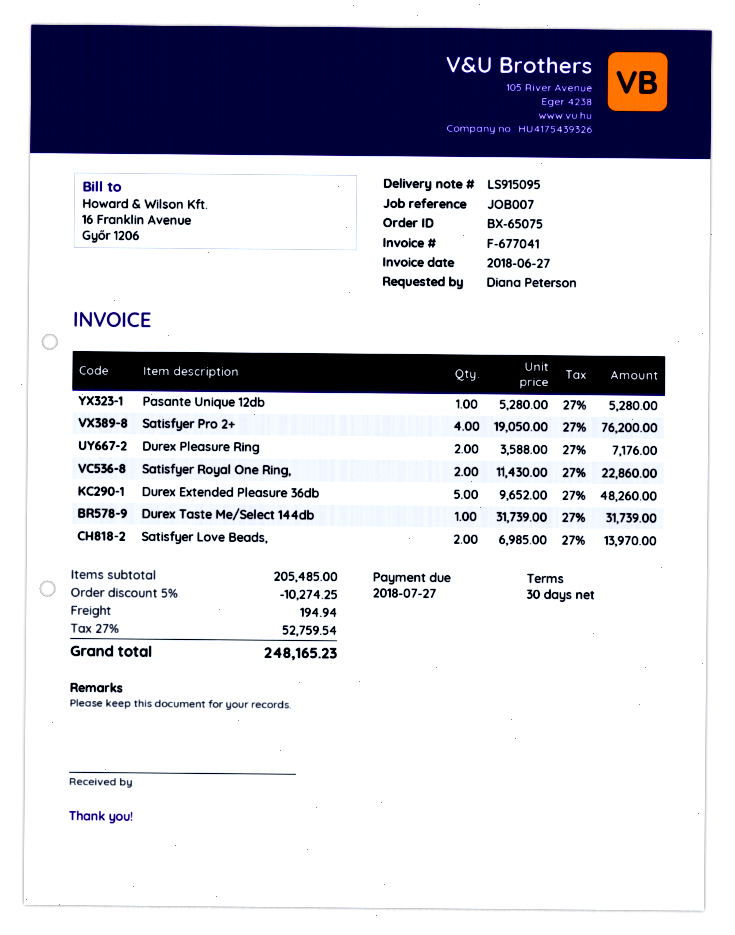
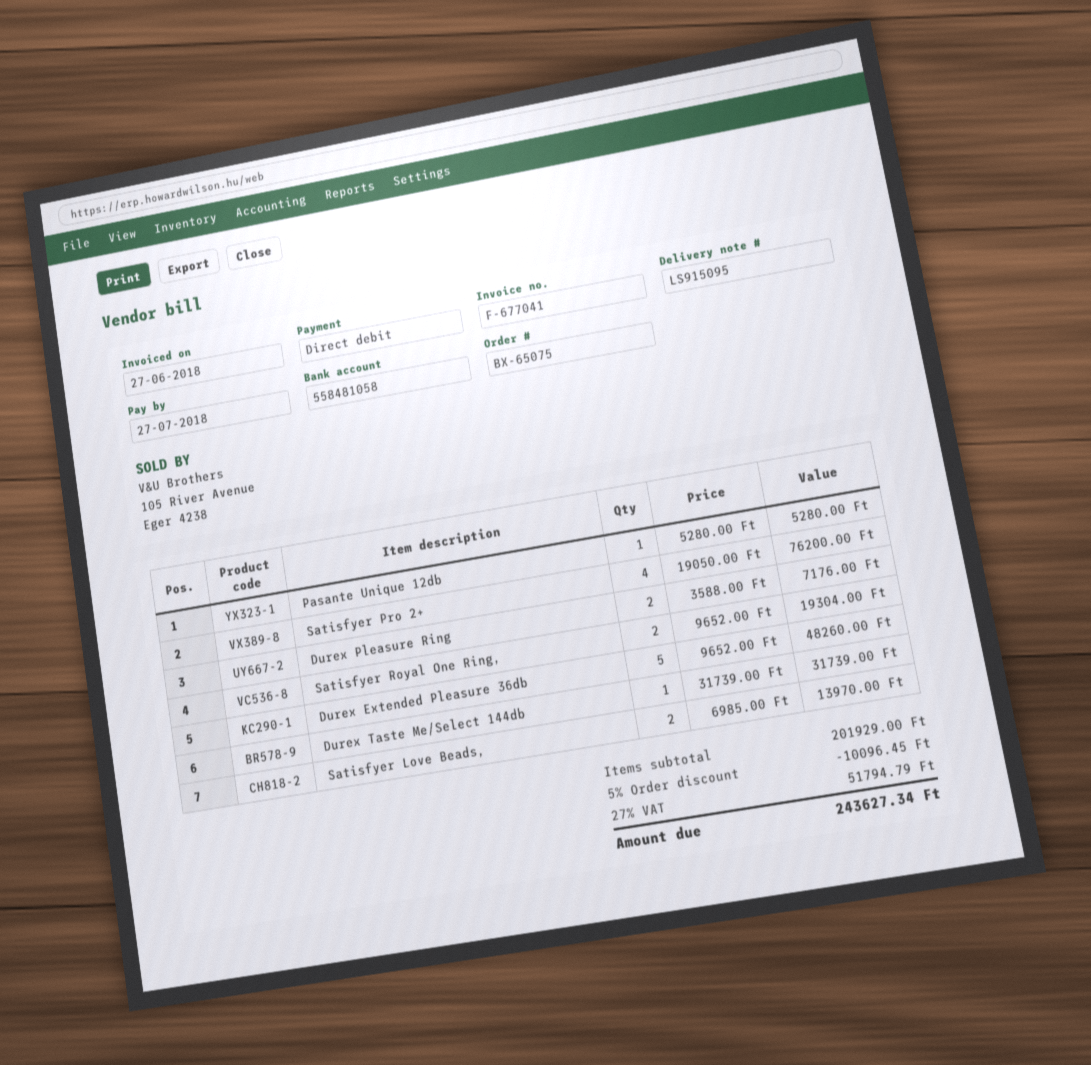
Satisfyer Royal One Ring,: 2 x 11430.00 = 22860.00 -> 2 x 9652.00 = 19304.00
subtotal: 205485.00 -> 201929.00
discount: 5% = 10274.25 -> 5% = 10096.45
shipping: 194.94 -> none
tax: 27% = 52759.54 -> 27% = 51794.79
total: 248165.23 -> 243627.34

